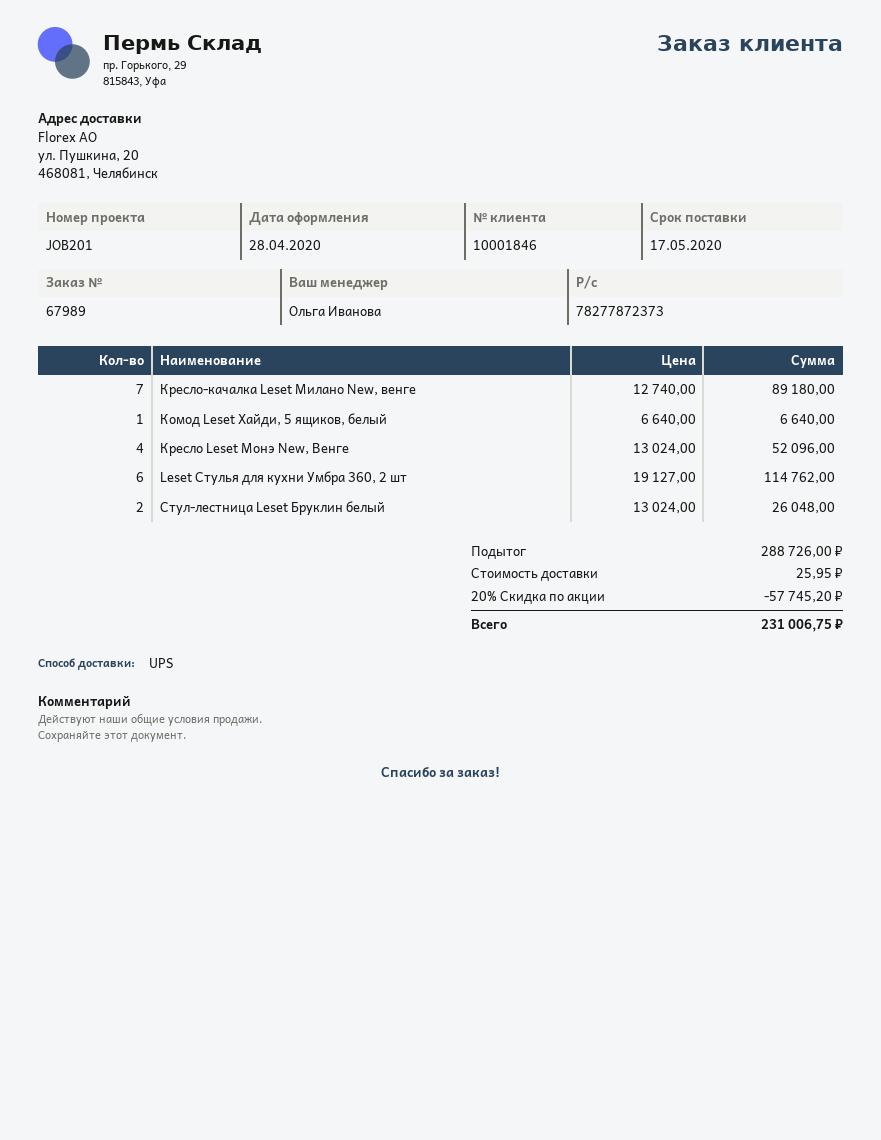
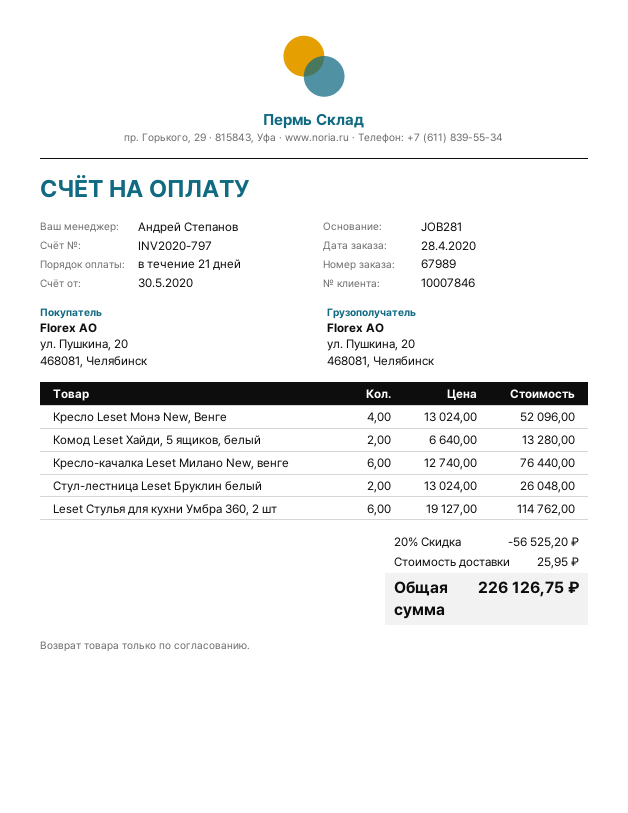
customer number: 10001846 -> 10007846
reference: JOB201 -> JOB281
sales rep: Ольга Иванова -> Андрей Степанов
Кресло-качалка Leset Милано New, венге: 7 x 12740.00 = 89180.00 -> 6 x 12740.00 = 76440.00
Комод Leset Хайди, 5 ящиков, белый: 1 x 6640.00 = 6640.00 -> 2 x 6640.00 = 13280.00
discount: 20% = 57745.20 -> 20% = 56525.20
total: 231006.75 -> 226126.75

